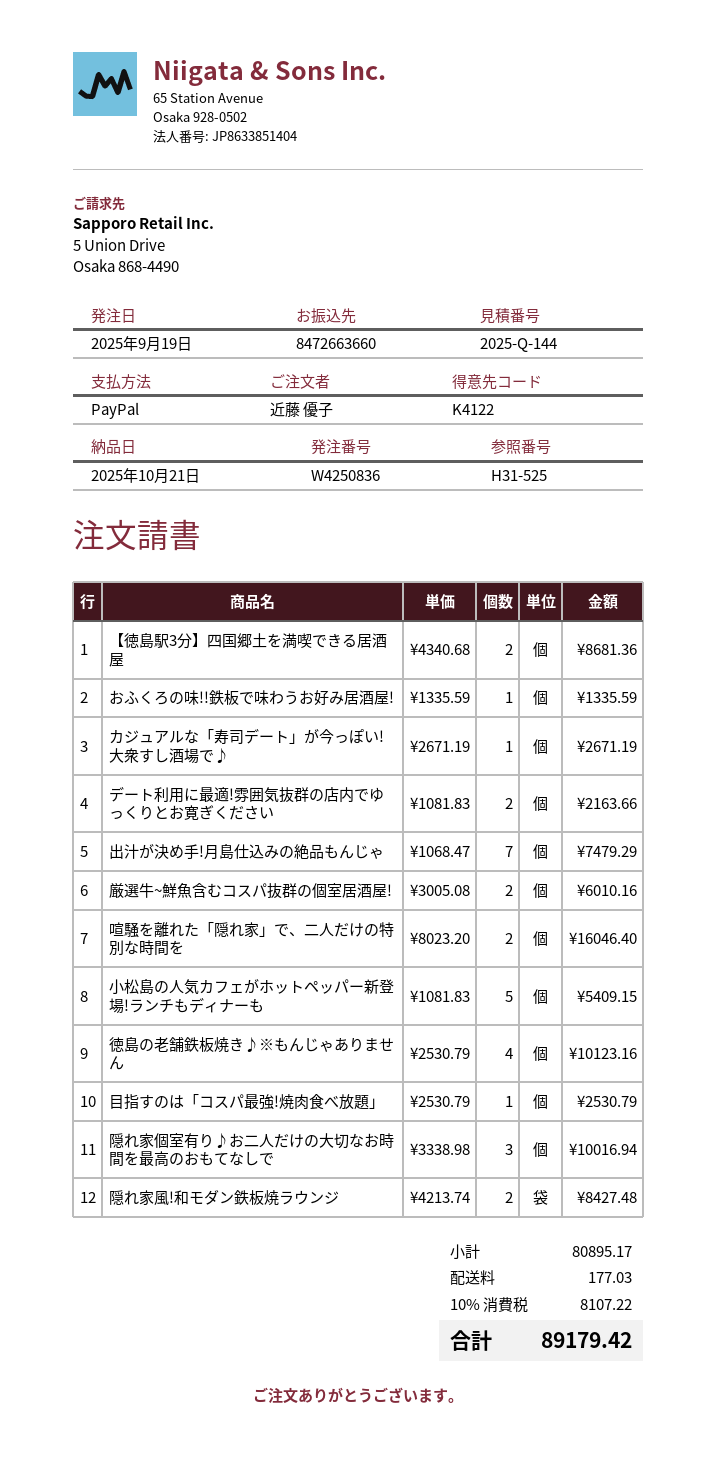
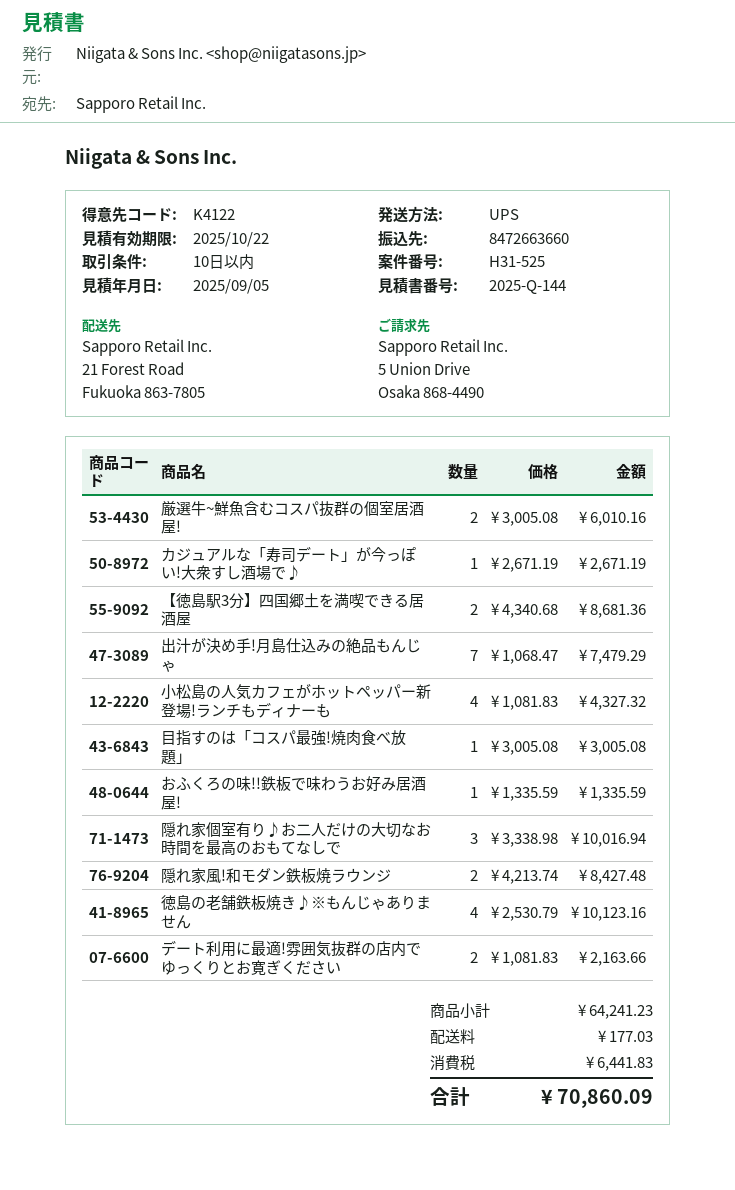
喧騒を離れた「隠れ家」で、二人だけの特別な時間を: 2 x 8023.20 = 16046.40 -> none
小松島の人気カフェがホットペッパー新登場!ランチもディナーも: 5 x 1081.83 = 5409.15 -> 4 x 1081.83 = 4327.32
目指すのは「コスパ最強!焼肉食べ放題」: 1 x 2530.79 = 2530.79 -> 1 x 3005.08 = 3005.08
subtotal: 80895.17 -> 64241.23
tax: 8107.22 -> 6441.83
total: 89179.42 -> 70860.09

